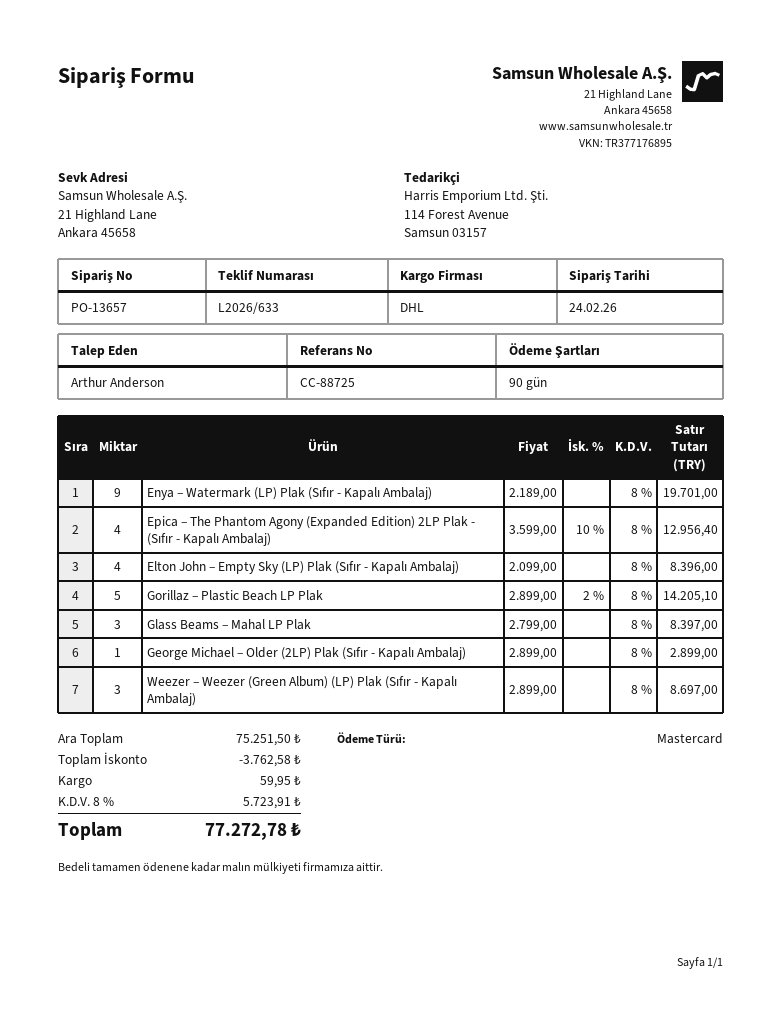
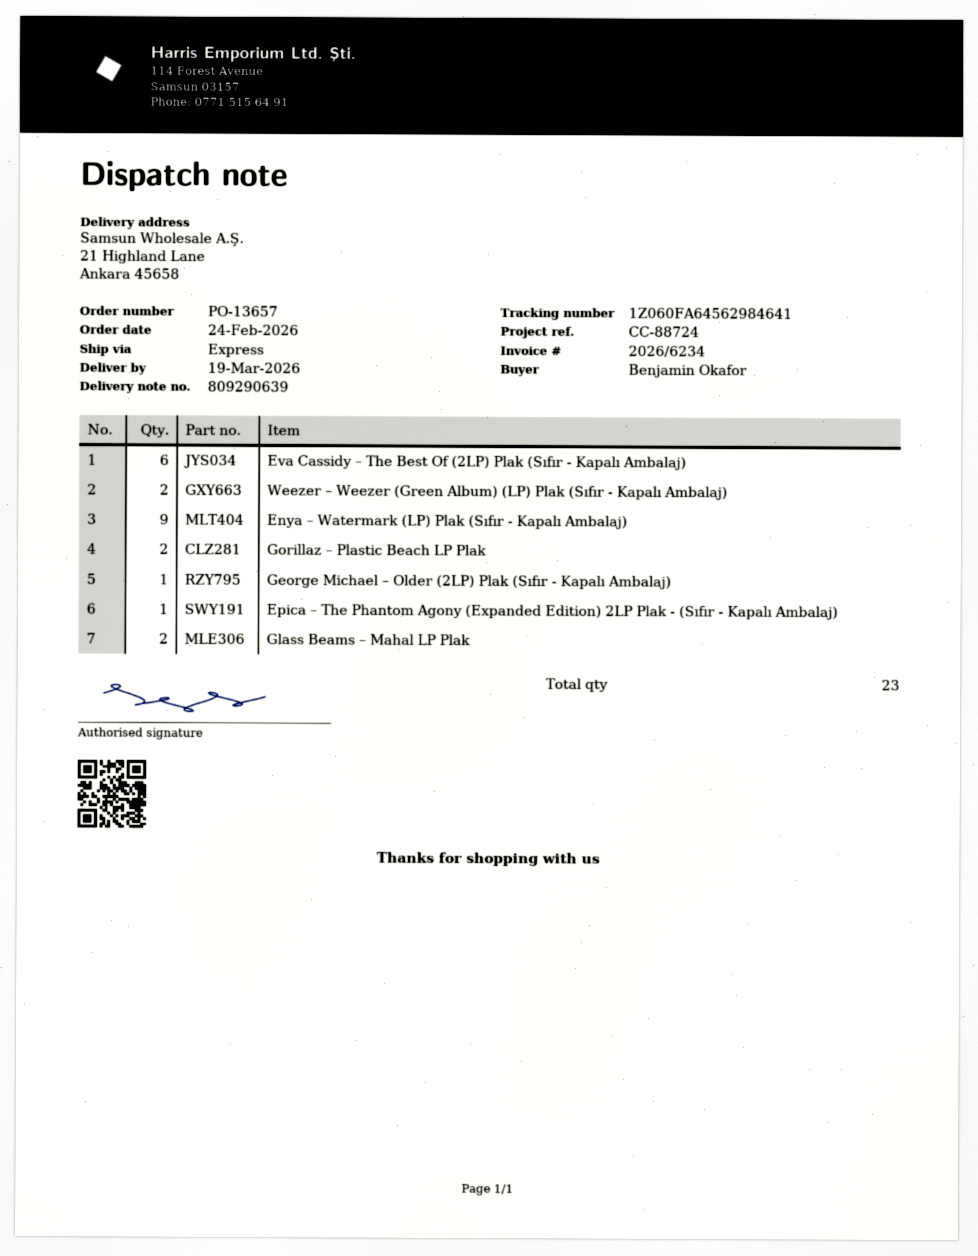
reference: CC-88725 -> CC-88724
ordered by: Arthur Anderson -> Benjamin Okafor
shipping method: DHL -> express
Epica – The Phantom Agony (Expanded Edition) 2LP Plak - (Sıfır - Kapalı Ambalaj): 4 -> 1
Elton John – Empty Sky (LP) Plak (Sıfır - Kapalı Ambalaj): 4 -> none
Gorillaz – Plastic Beach LP Plak: 5 -> 2
Glass Beams – Mahal LP Plak: 3 -> 2
Weezer – Weezer (Green Album) (LP) Plak (Sıfır - Kapalı Ambalaj): 3 -> 2
Eva Cassidy – The Best Of (2LP) Plak (Sıfır - Kapalı Ambalaj): none -> 6

